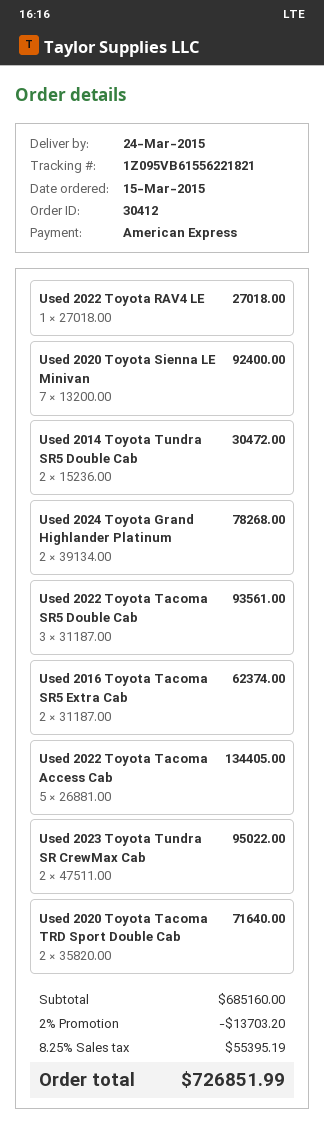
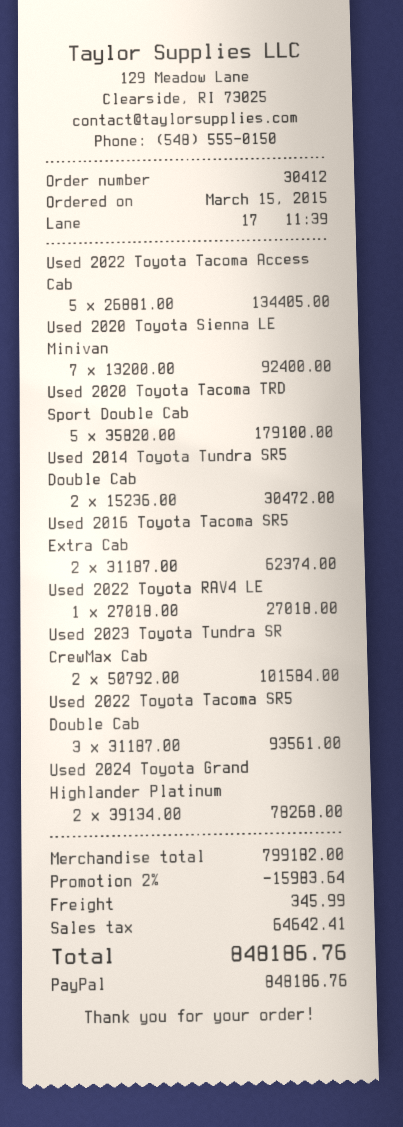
payment method: American Express -> PayPal
Used 2023 Toyota Tundra SR CrewMax Cab: 2 x 47511.00 = 95022.00 -> 2 x 50792.00 = 101584.00
Used 2020 Toyota Tacoma TRD Sport Double Cab: 2 x 35820.00 = 71640.00 -> 5 x 35820.00 = 179100.00
subtotal: 685160.00 -> 799182.00
discount: 2% = 13703.20 -> 2% = 15983.64
shipping: none -> 345.99
tax: 55395.19 -> 64642.41
total: 726851.99 -> 848186.76

